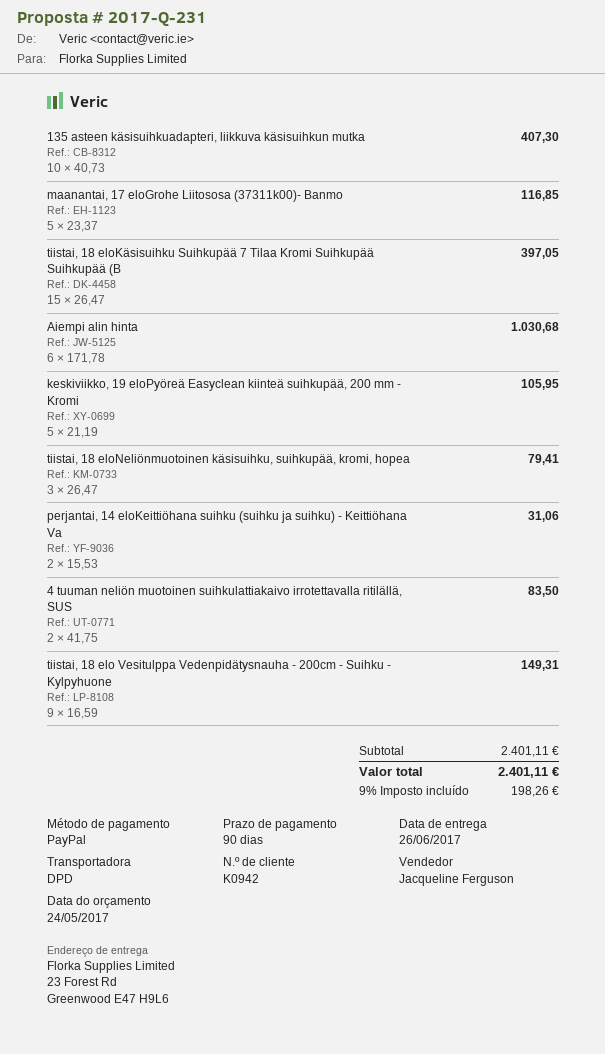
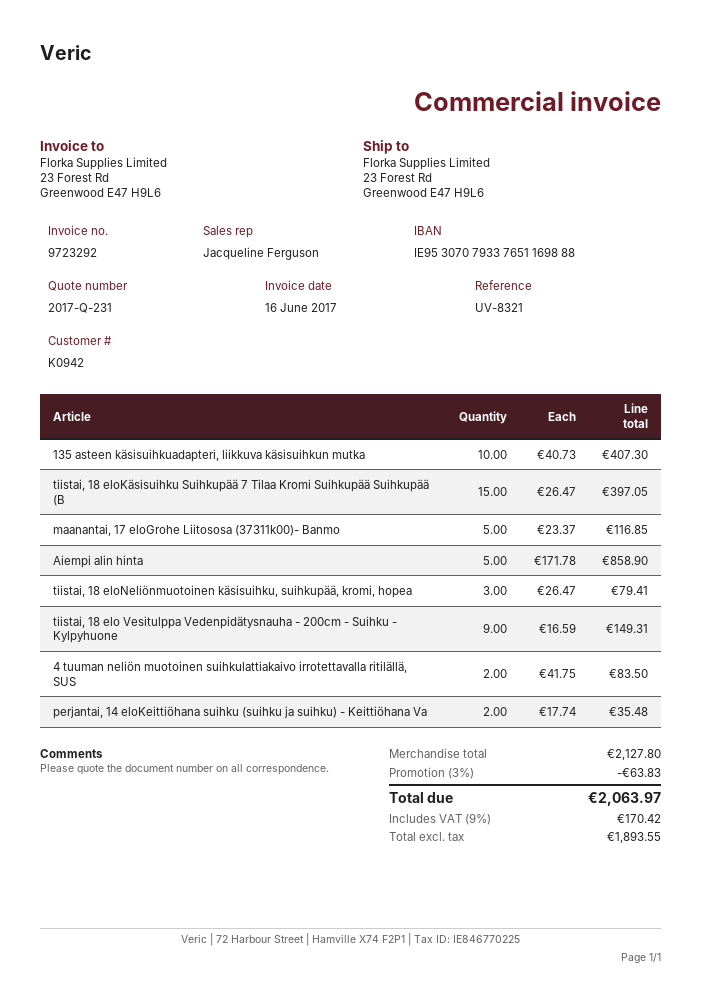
Aiempi alin hinta: 6 x 171.78 = 1030.68 -> 5 x 171.78 = 858.90
keskiviikko, 19 eloPyöreä Easyclean kiinteä suihkupää, 200 mm - Kromi: 5 x 21.19 = 105.95 -> none
perjantai, 14 eloKeittiöhana suihku (suihku ja suihku) - Keittiöhana Va: 2 x 15.53 = 31.06 -> 2 x 17.74 = 35.48
subtotal: 2401.11 -> 2127.80
discount: none -> 3% = 63.83
tax: 9% = 198.26 -> 9% = 170.42
total: 2401.11 -> 2063.97

